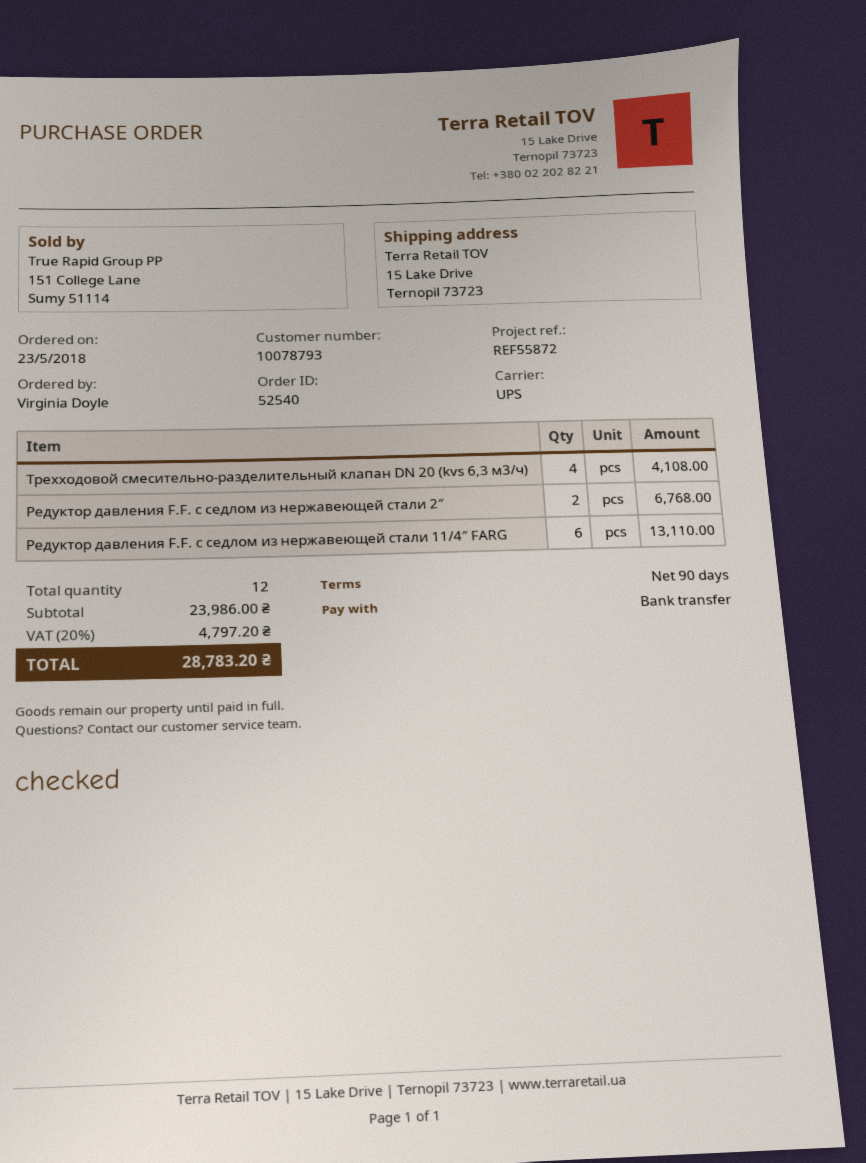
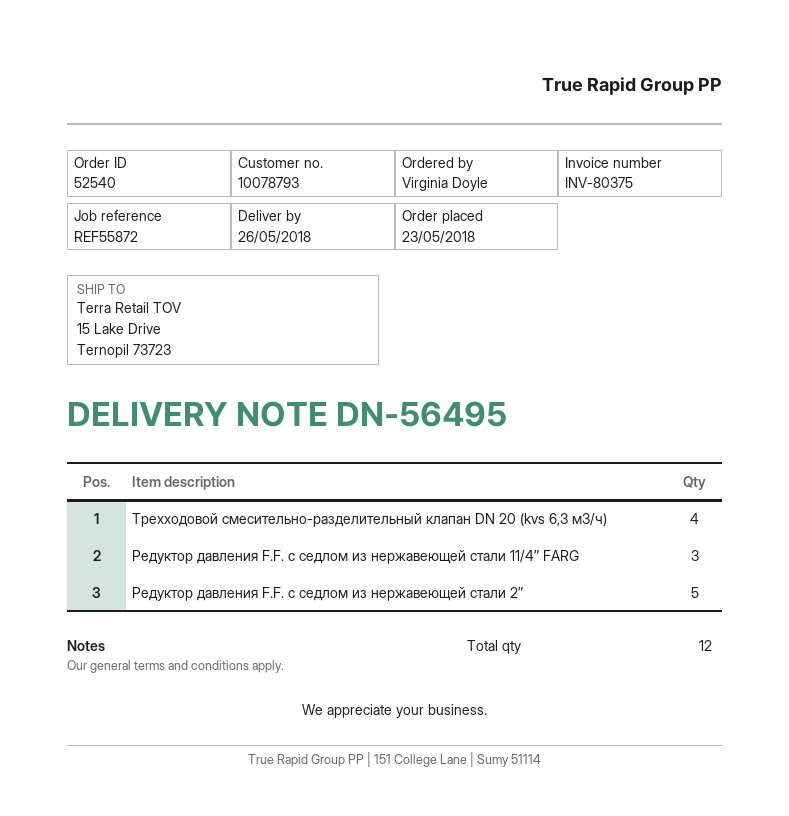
Редуктор давления F.F. с седлом из нержавеющей стали 2″: 2 -> 5
Редуктор давления F.F. с седлом из нержавеющей стали 11/4″ FARG: 6 -> 3

